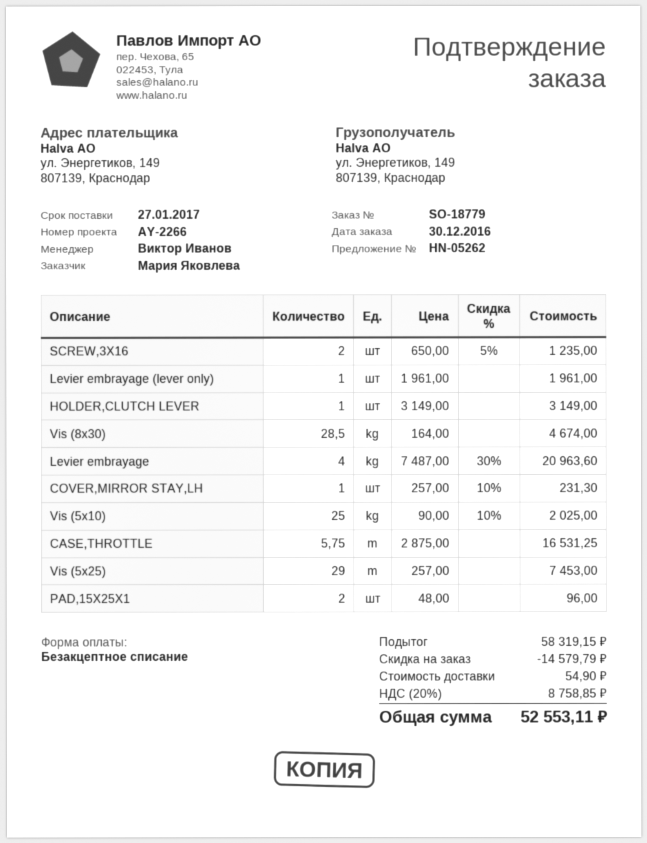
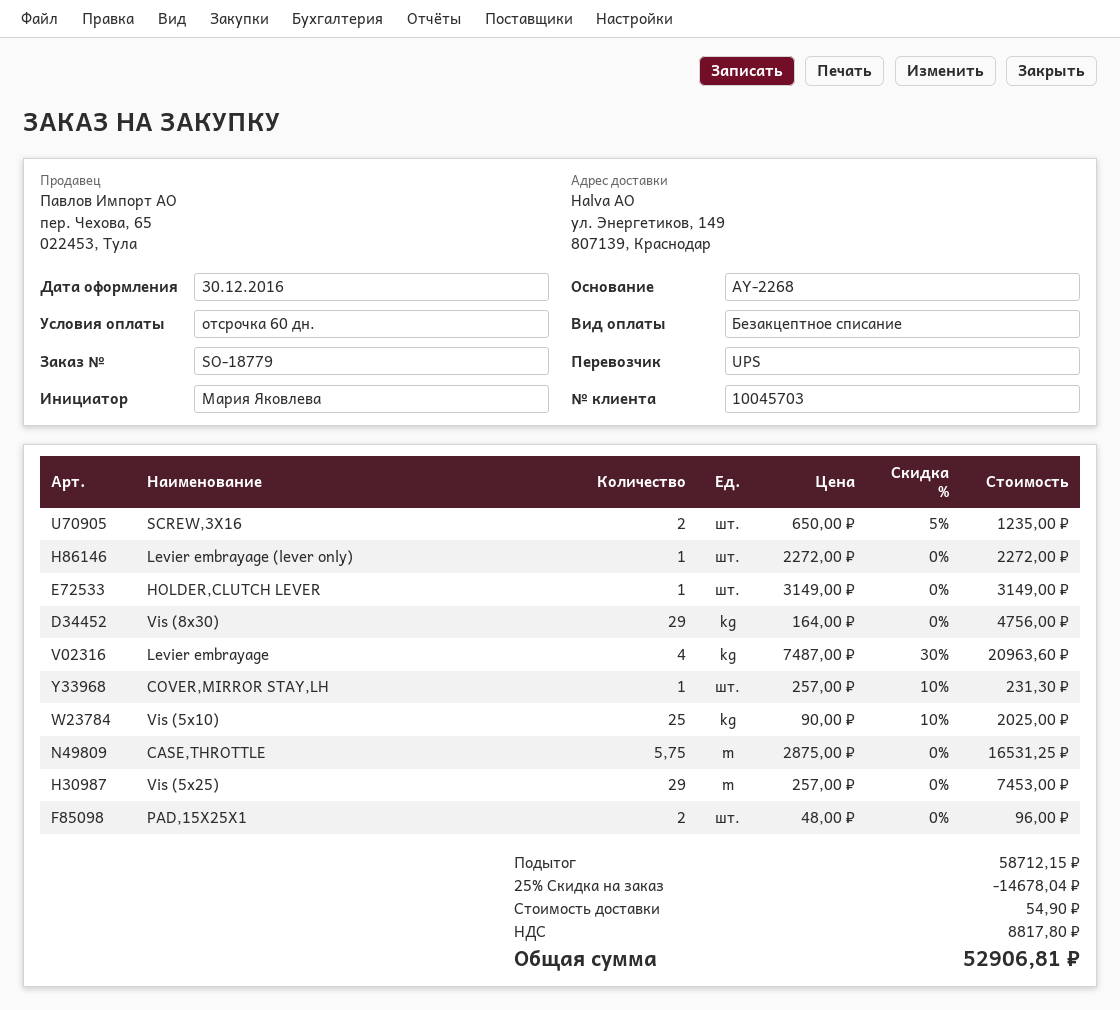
reference: AY-2266 -> AY-2268
Levier embrayage (lever only): 1 x 1961.00 = 1961.00 -> 1 x 2272.00 = 2272.00
Vis (8x30): 28.5 x 164.00 = 4674.00 -> 29 x 164.00 = 4756.00
subtotal: 58319.15 -> 58712.15
discount: 14579.79 -> 14678.04
tax: 8758.85 -> 8817.80
total: 52553.11 -> 52906.81

